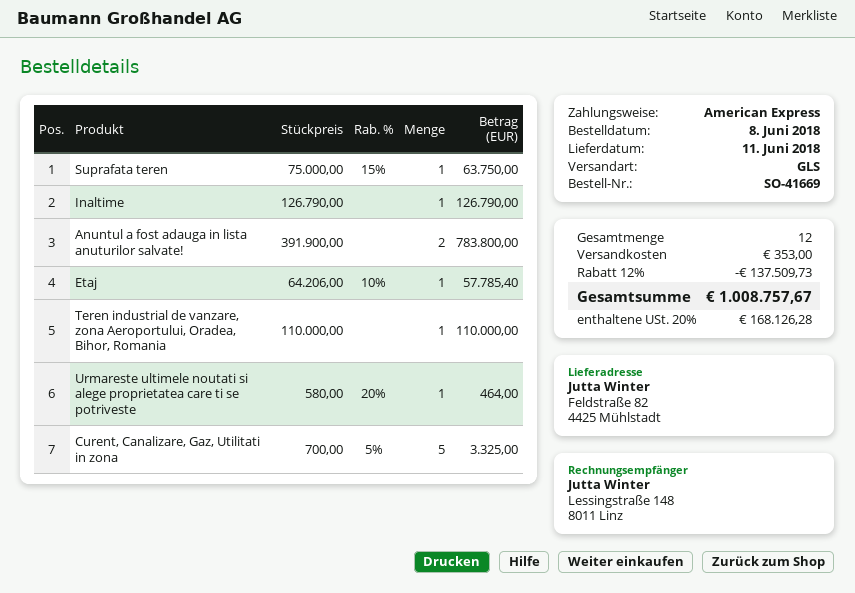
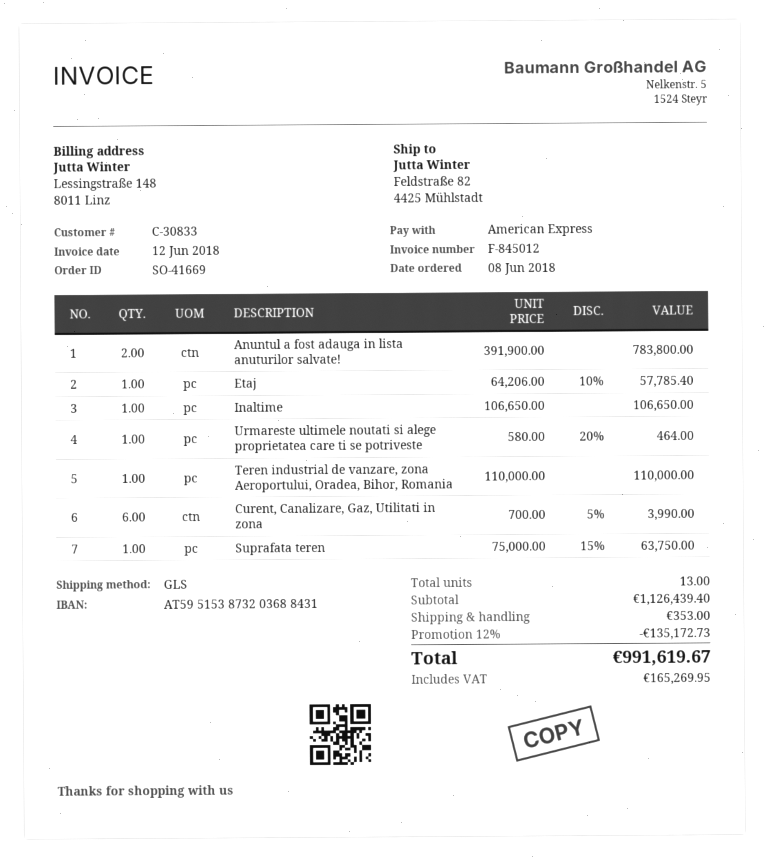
Inaltime: 1 x 126790.00 = 126790.00 -> 1 x 106650.00 = 106650.00
Curent, Canalizare, Gaz, Utilitati in zona: 5 x 700.00 - 5% = 3325.00 -> 6 x 700.00 - 5% = 3990.00
total quantity: 12 -> 13
discount: 12% = 137509.73 -> 12% = 135172.73
tax: 168126.28 -> 165269.95
total: 1008757.67 -> 991619.67

